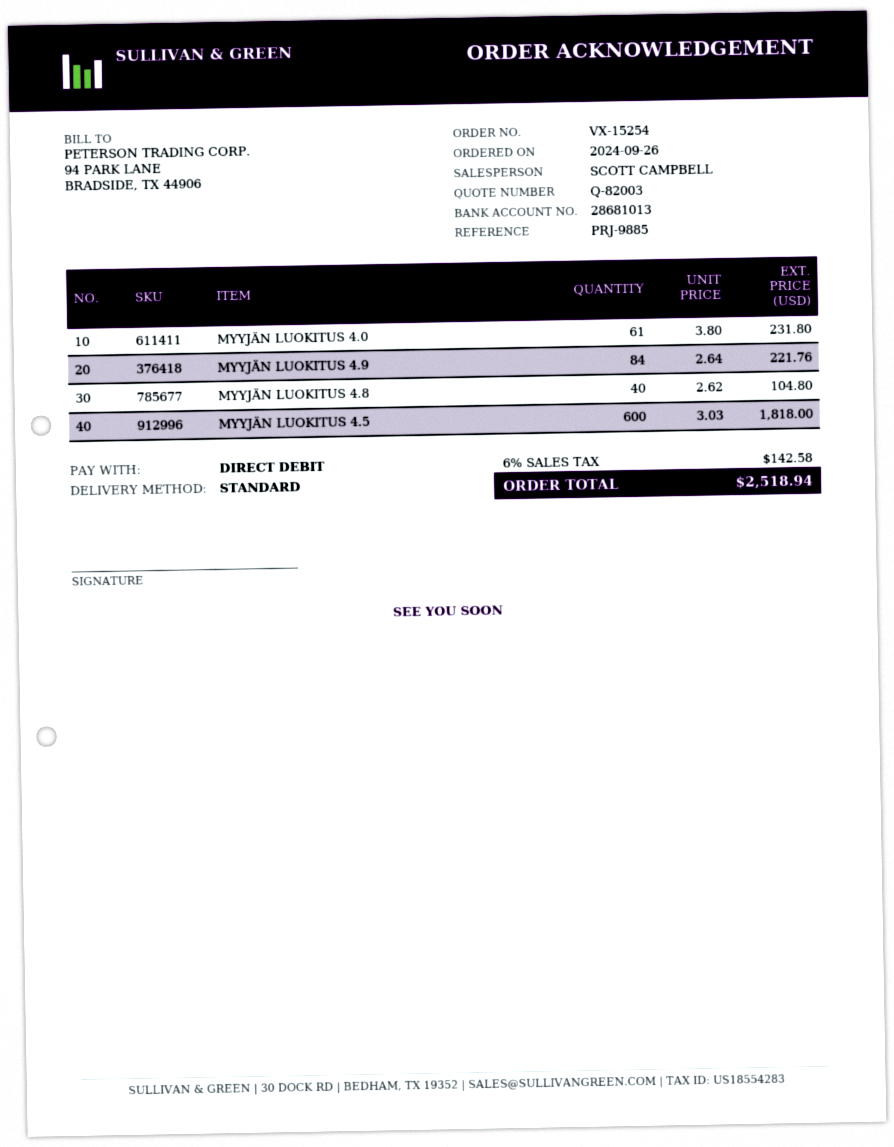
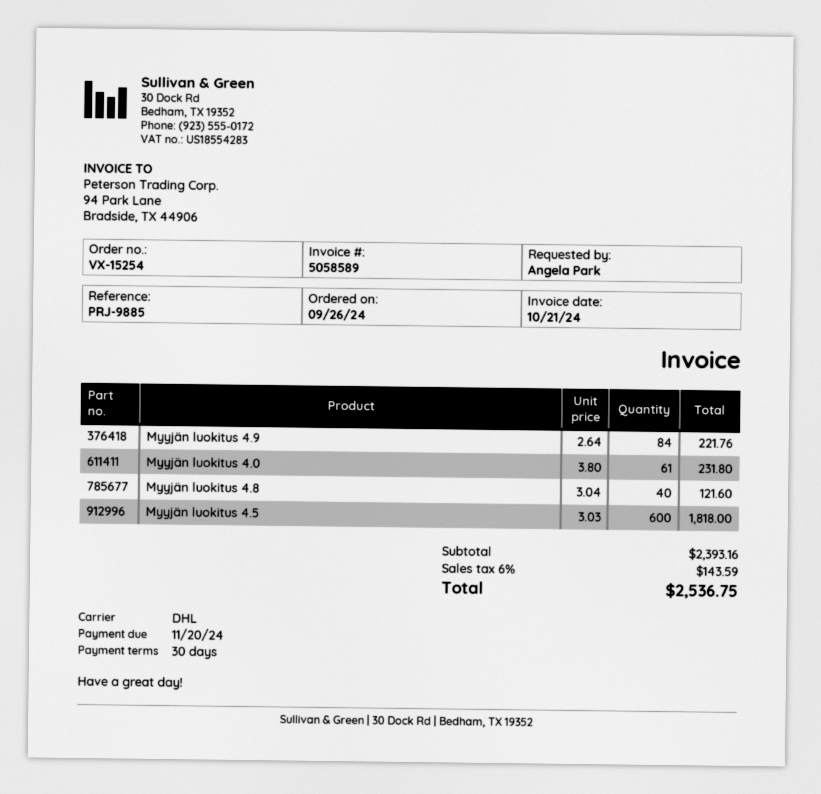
shipping method: standard -> DHL
MYYJÄN LUOKITUS 4.8: 40 x 2.62 = 104.80 -> 40 x 3.04 = 121.60
tax: 6% = 142.58 -> 6% = 143.59
total: 2518.94 -> 2536.75

